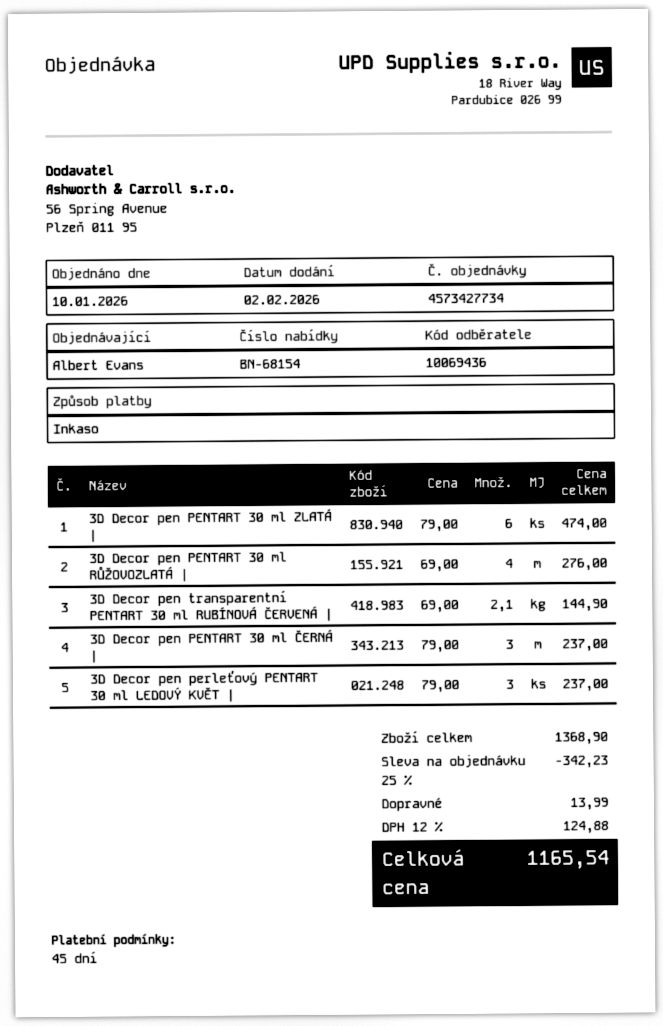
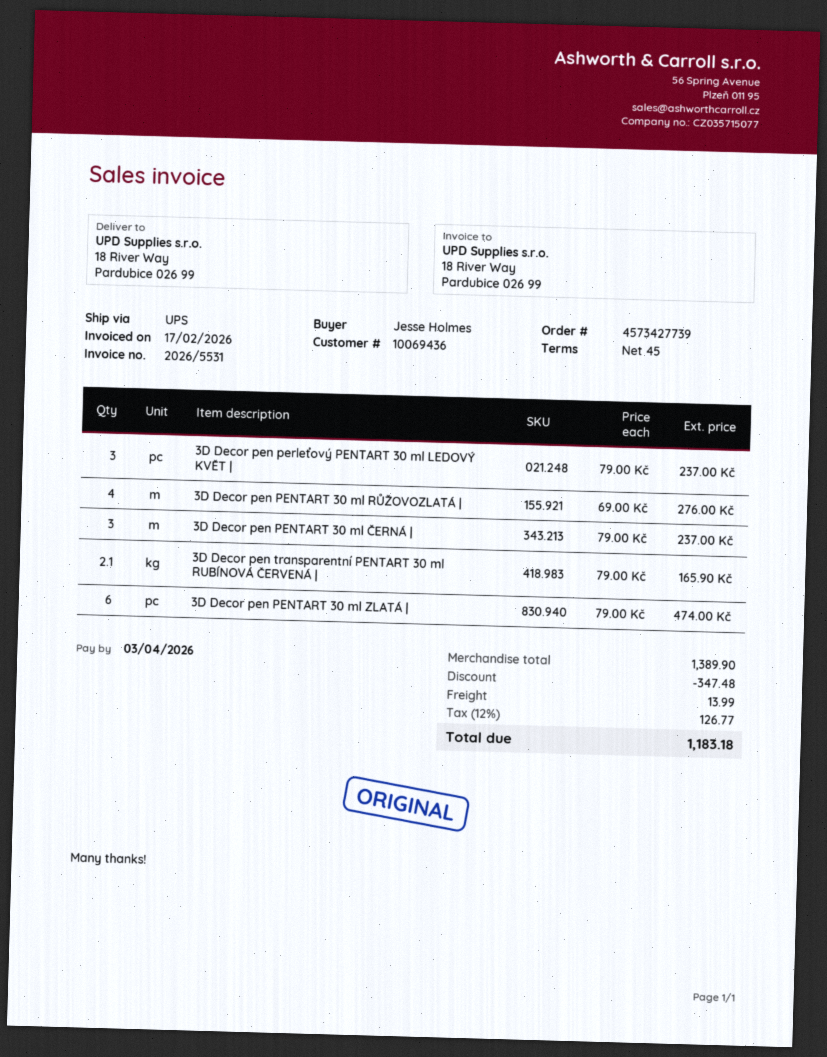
order number: 4573427734 -> 4573427739
ordered by: Albert Evans -> Jesse Holmes
3D Decor pen transparentní PENTART 30 ml RUBÍNOVÁ ČERVENÁ |: 2.1 x 69.00 = 144.90 -> 2.1 x 79.00 = 165.90
subtotal: 1368.90 -> 1389.90
discount: 342.23 -> 347.48
tax: 12% = 124.88 -> 12% = 126.77
total: 1165.54 -> 1183.18

